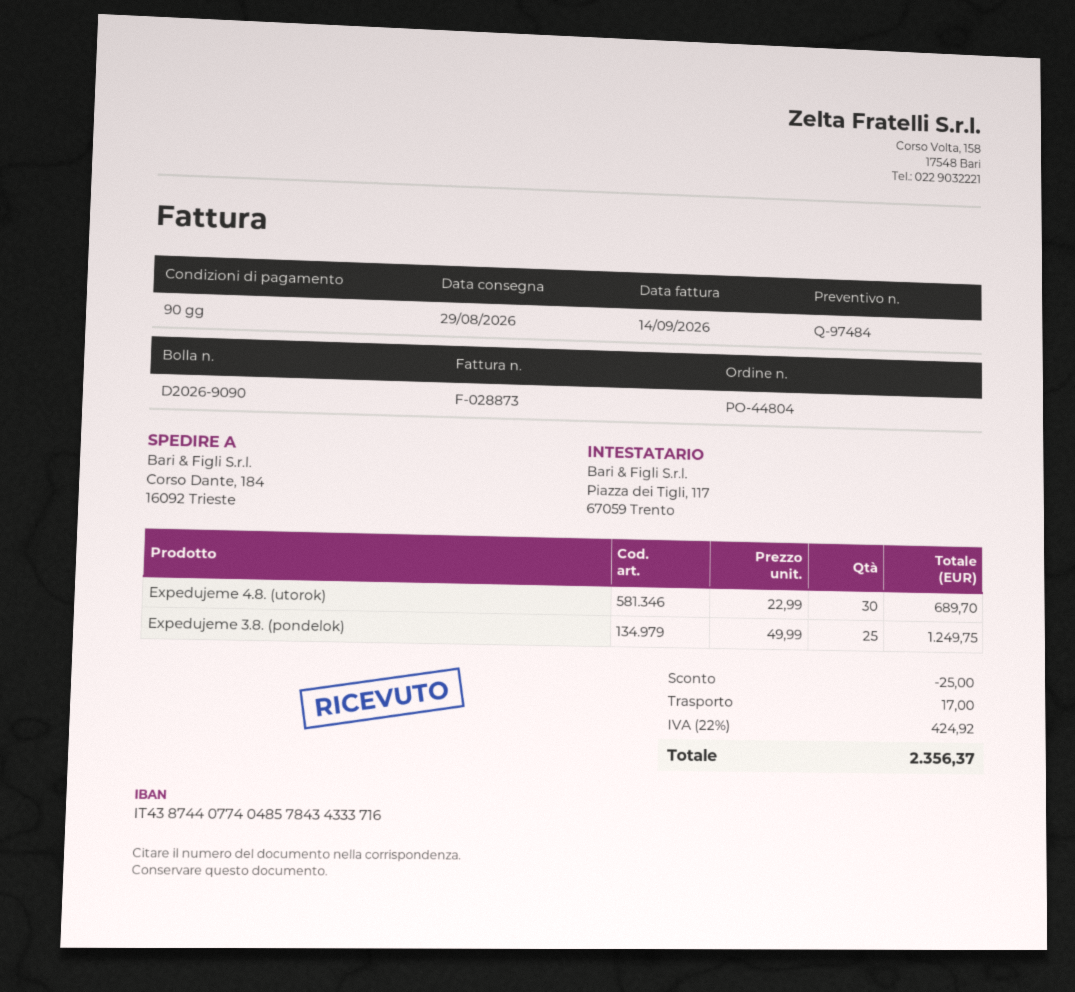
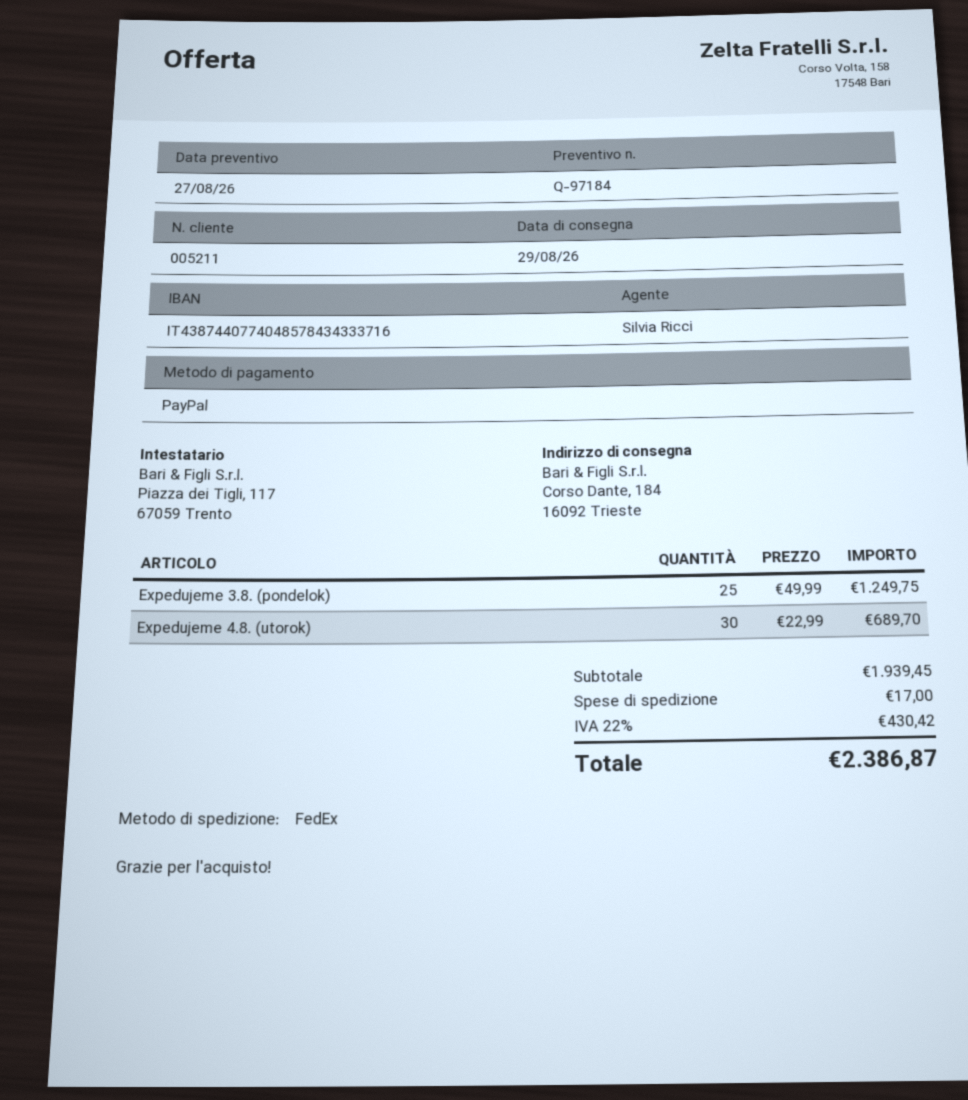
quote number: Q-97484 -> Q-97184
discount: 25.00 -> none
tax: 22% = 424.92 -> 22% = 430.42
total: 2356.37 -> 2386.87

